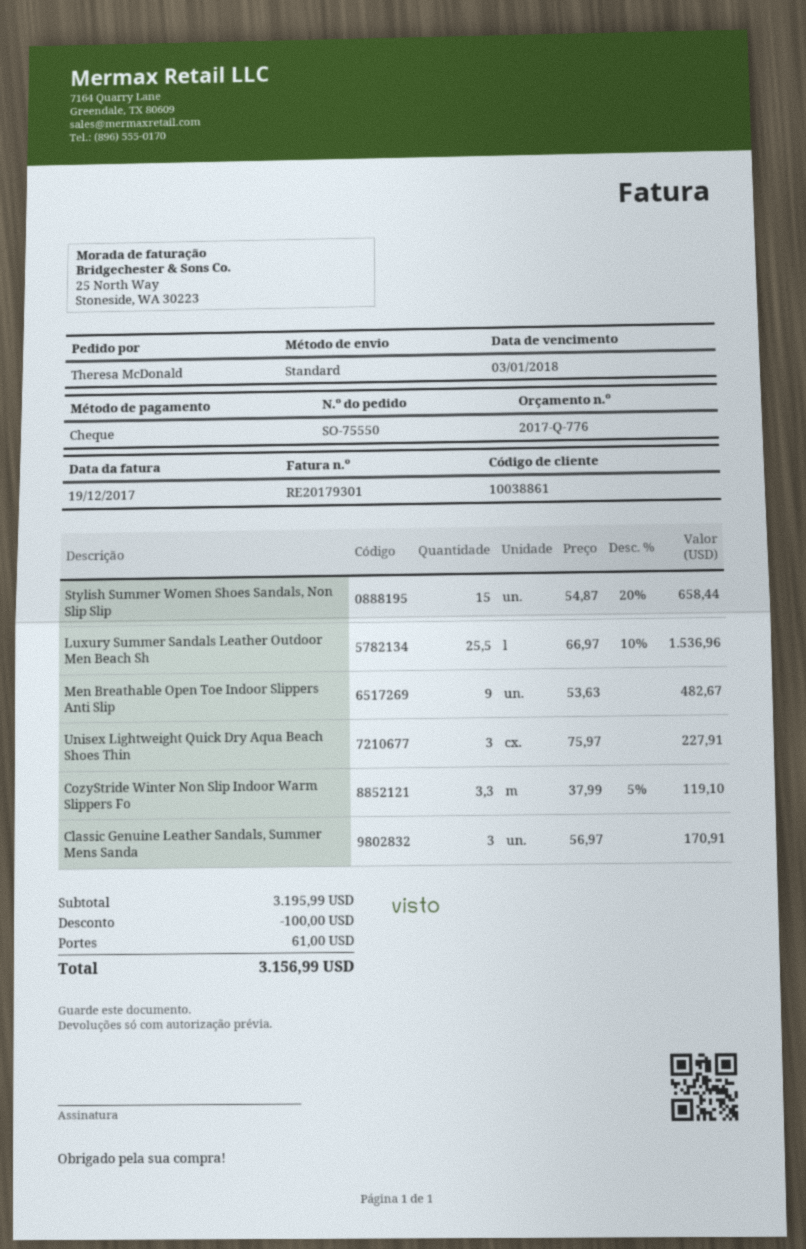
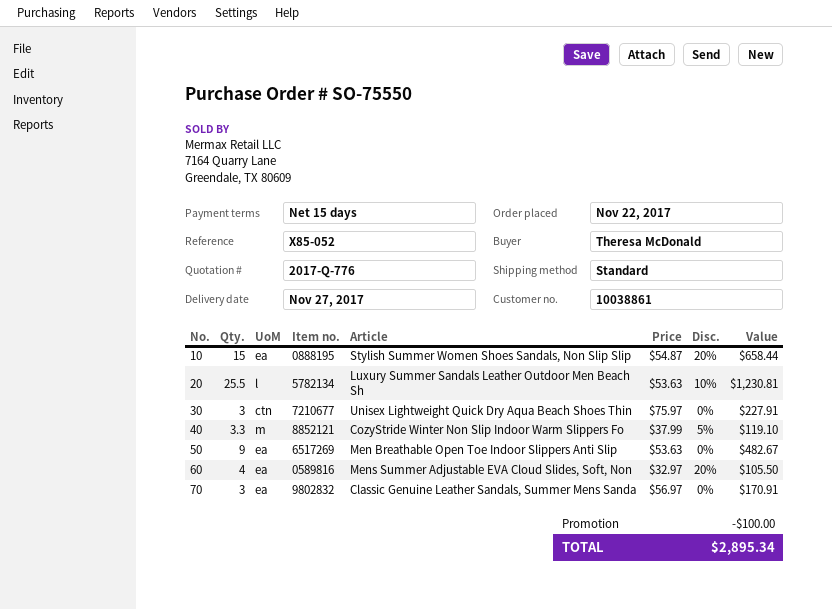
Luxury Summer Sandals Leather Outdoor Men Beach Sh: 25.5 x 66.97 - 10% = 1536.96 -> 25.5 x 53.63 - 10% = 1230.81
Mens Summer Adjustable EVA Cloud Slides, Soft, Non: none -> 4 x 32.97 - 20% = 105.50
shipping: 61.00 -> none
total: 3156.99 -> 2895.34

